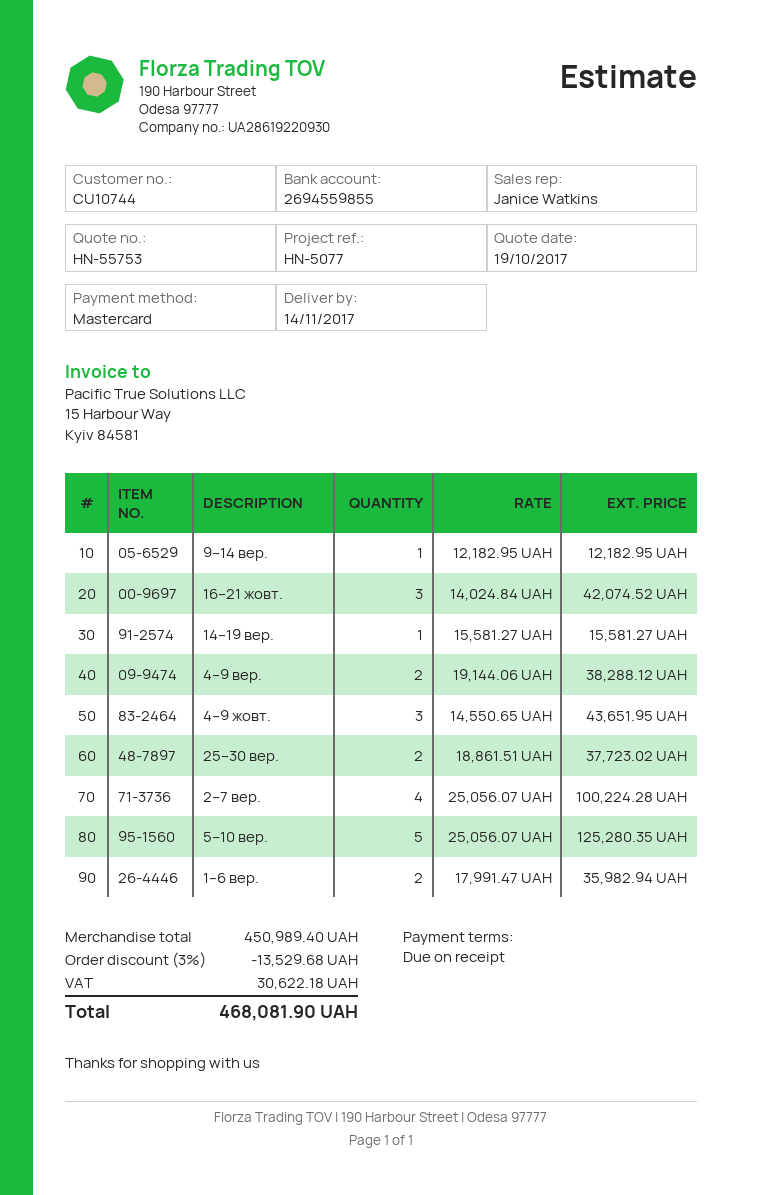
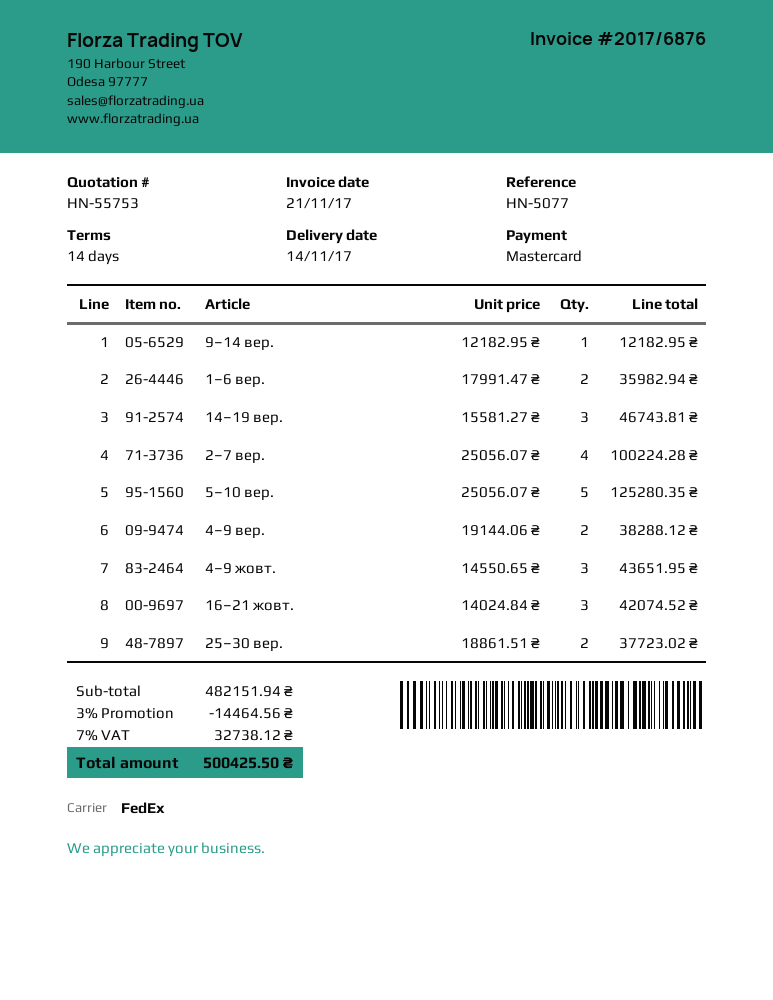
payment terms: on receipt -> 14 days
14–19 вер.: 1 x 15581.27 = 15581.27 -> 3 x 15581.27 = 46743.81
subtotal: 450989.40 -> 482151.94
discount: 3% = 13529.68 -> 3% = 14464.56
tax: 30622.18 -> 32738.12
total: 468081.90 -> 500425.50

